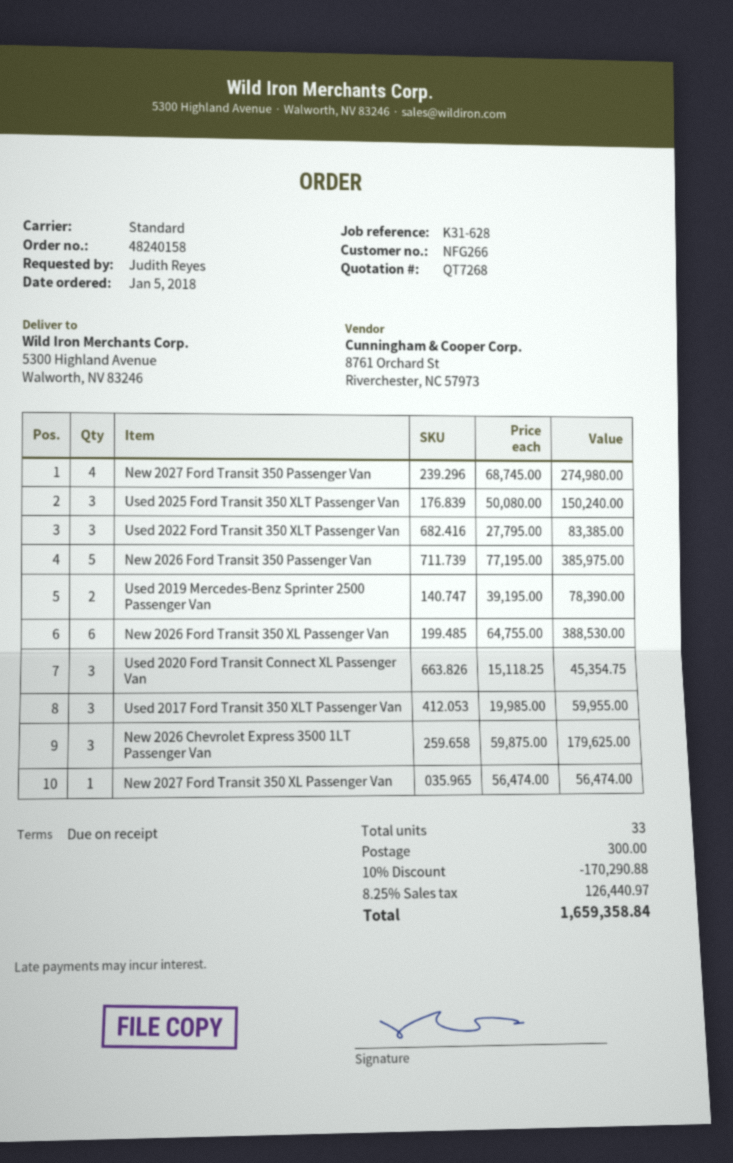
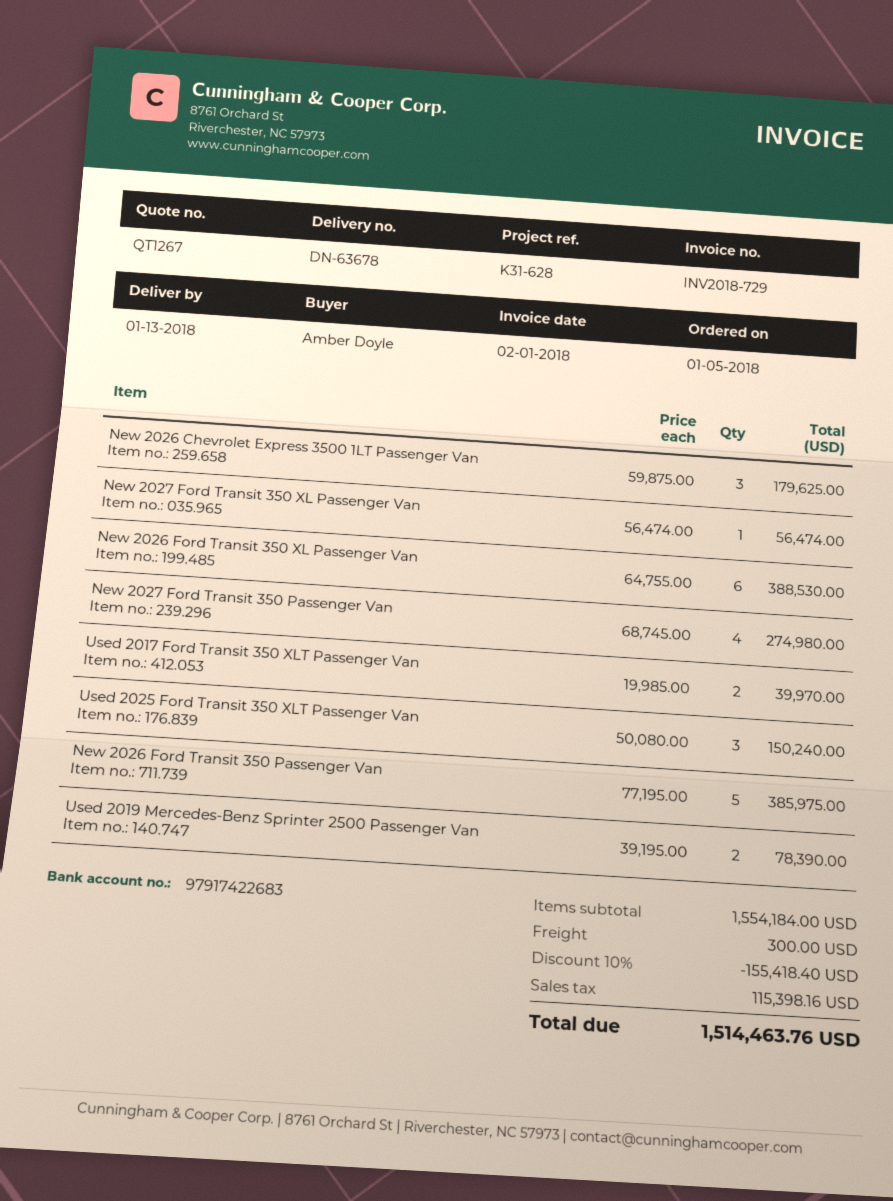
quote number: QT7268 -> QT1267
ordered by: Judith Reyes -> Amber Doyle
Used 2022 Ford Transit 350 XLT Passenger Van: 3 x 27795.00 = 83385.00 -> none
Used 2020 Ford Transit Connect XL Passenger Van: 3 x 15118.25 = 45354.75 -> none
Used 2017 Ford Transit 350 XLT Passenger Van: 3 x 19985.00 = 59955.00 -> 2 x 19985.00 = 39970.00
discount: 10% = 170290.88 -> 10% = 155418.40
tax: 126440.97 -> 115398.16
total: 1659358.84 -> 1514463.76

